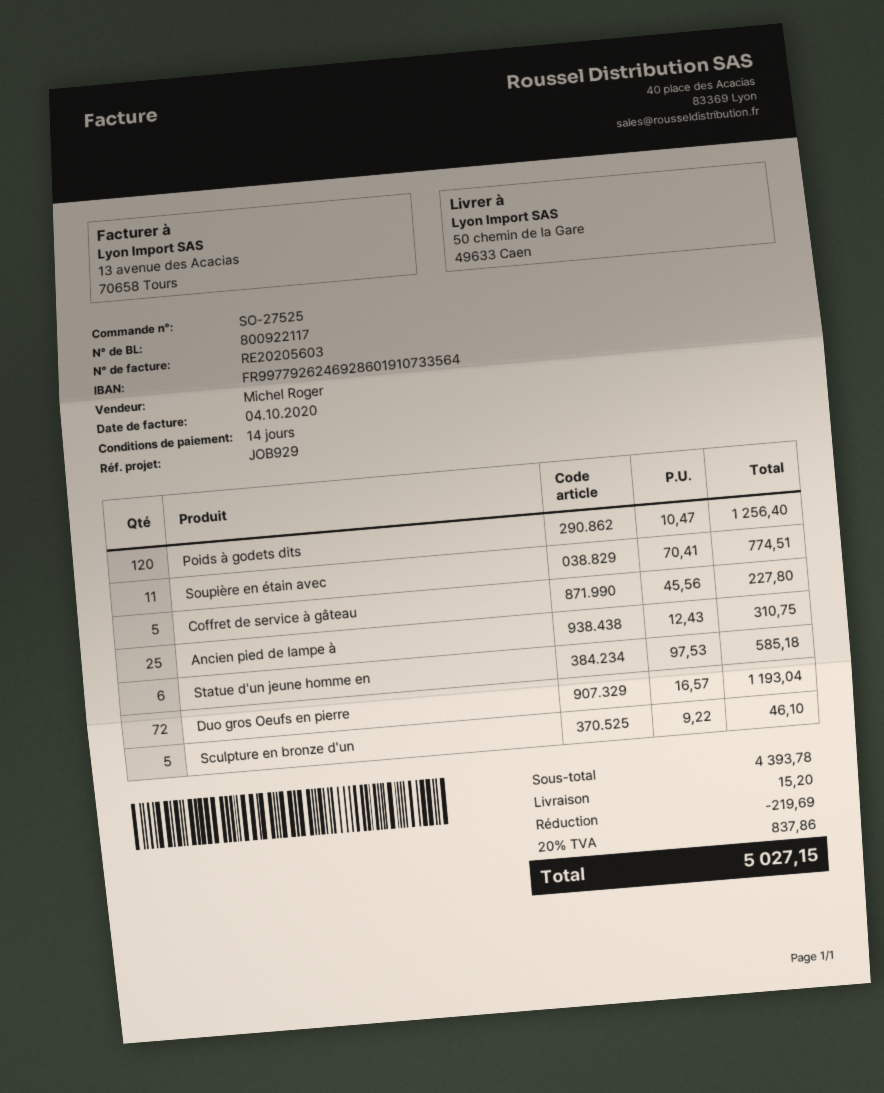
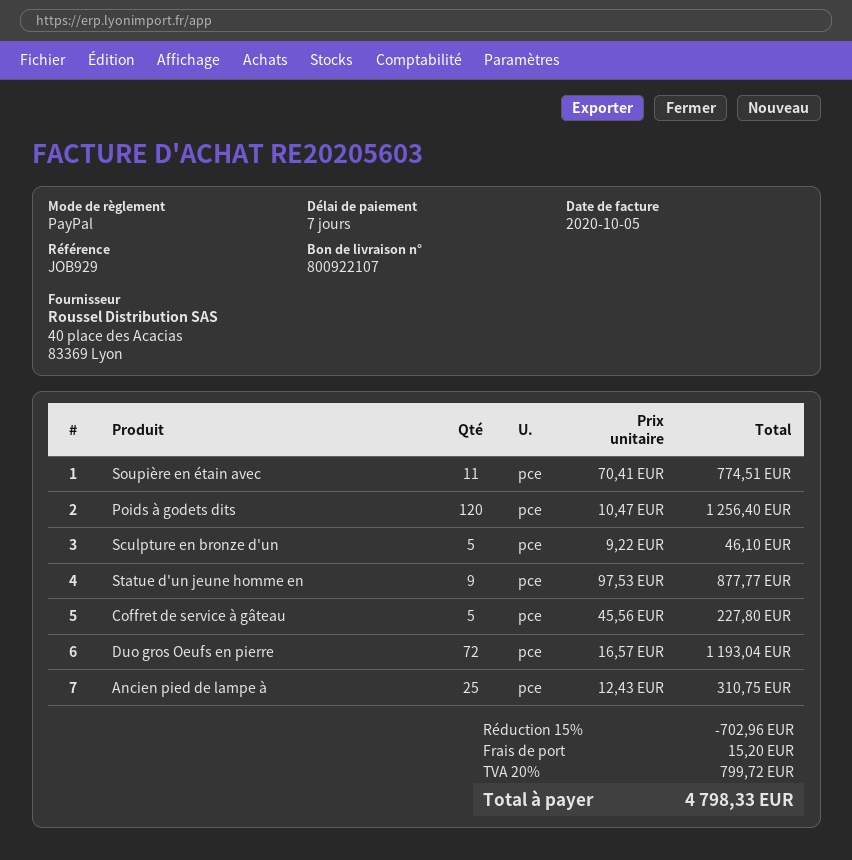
delivery note number: 800922117 -> 800922107
invoice date: 2020-10-04 -> 2020-10-05
payment terms: 14 days -> 7 days
Statue d'un jeune homme en: 6 x 97.53 = 585.18 -> 9 x 97.53 = 877.77
discount: 219.69 -> 702.96
tax: 20% = 837.86 -> 20% = 799.72
total: 5027.15 -> 4798.33

